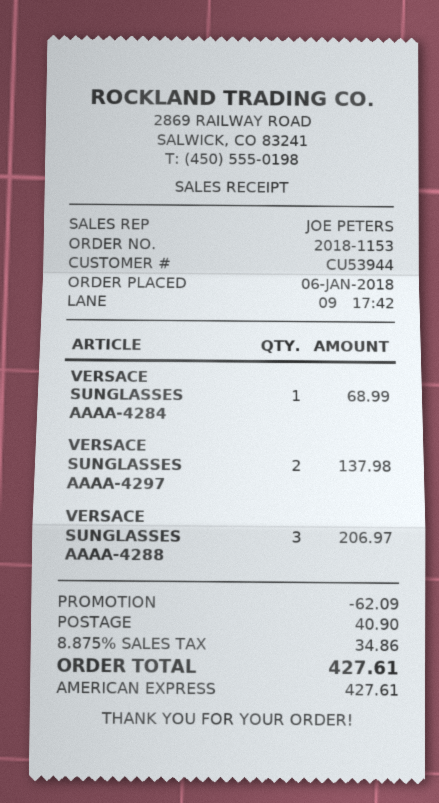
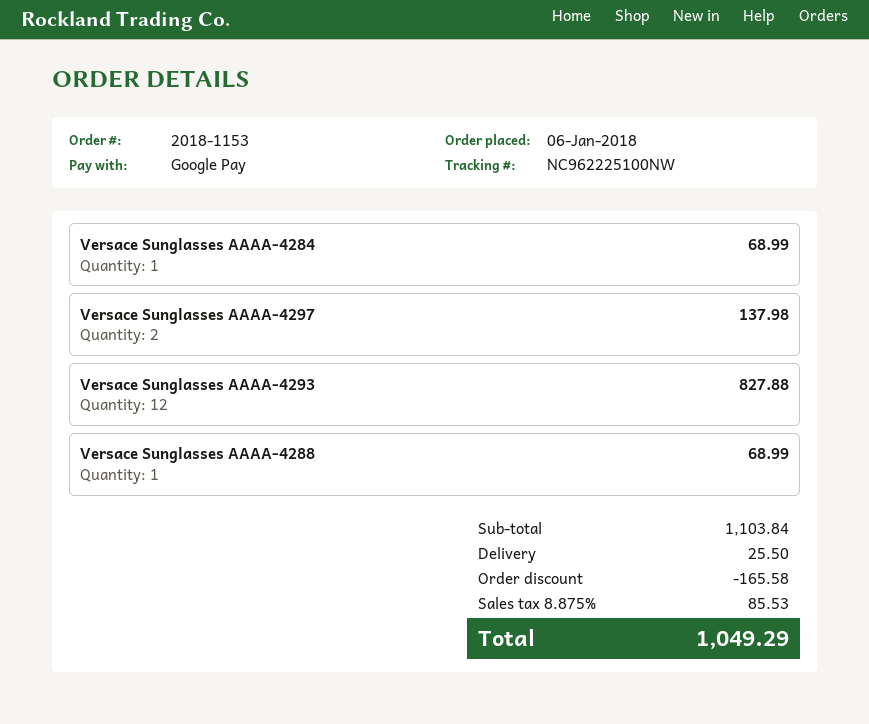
payment method: American Express -> Google Pay
VERSACE SUNGLASSES AAAA-4288: 3 for 206.97 -> 1 for 68.99
Versace Sunglasses AAAA-4293: none -> 12 for 827.88
discount: 62.09 -> 165.58
shipping: 40.90 -> 25.50
tax: 8.875% = 34.86 -> 8.875% = 85.53
total: 427.61 -> 1049.29

